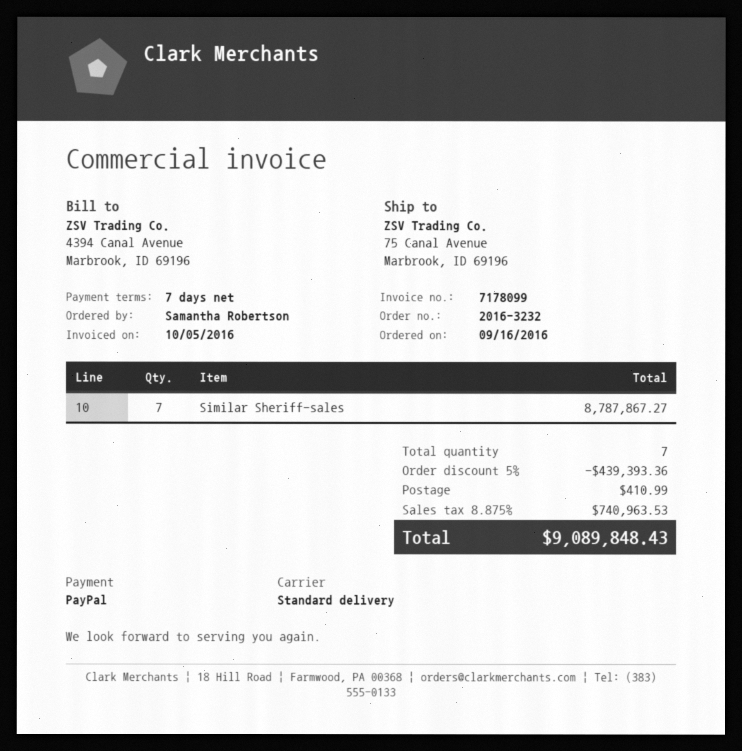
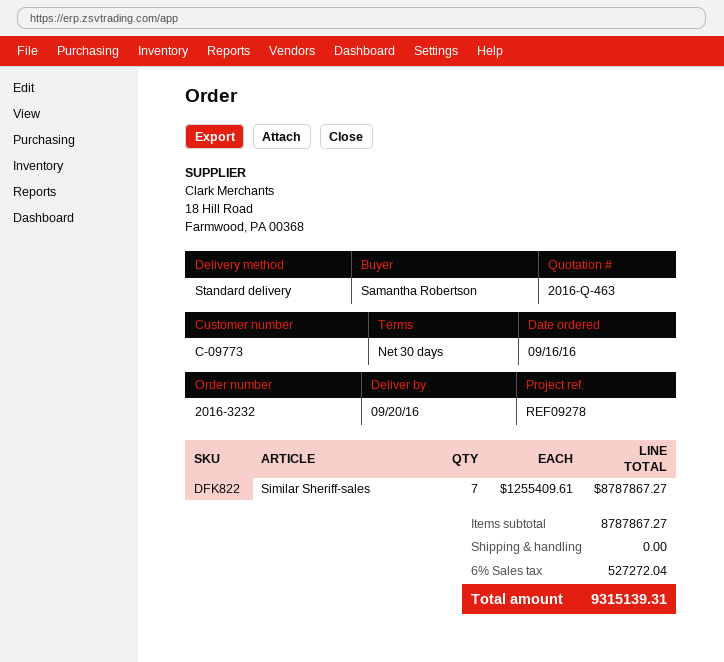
payment terms: 7 days -> 30 days
discount: 5% = 439393.36 -> none
shipping: 410.99 -> 0.00
tax: 8.875% = 740963.53 -> 6% = 527272.04
total: 9089848.43 -> 9315139.31

